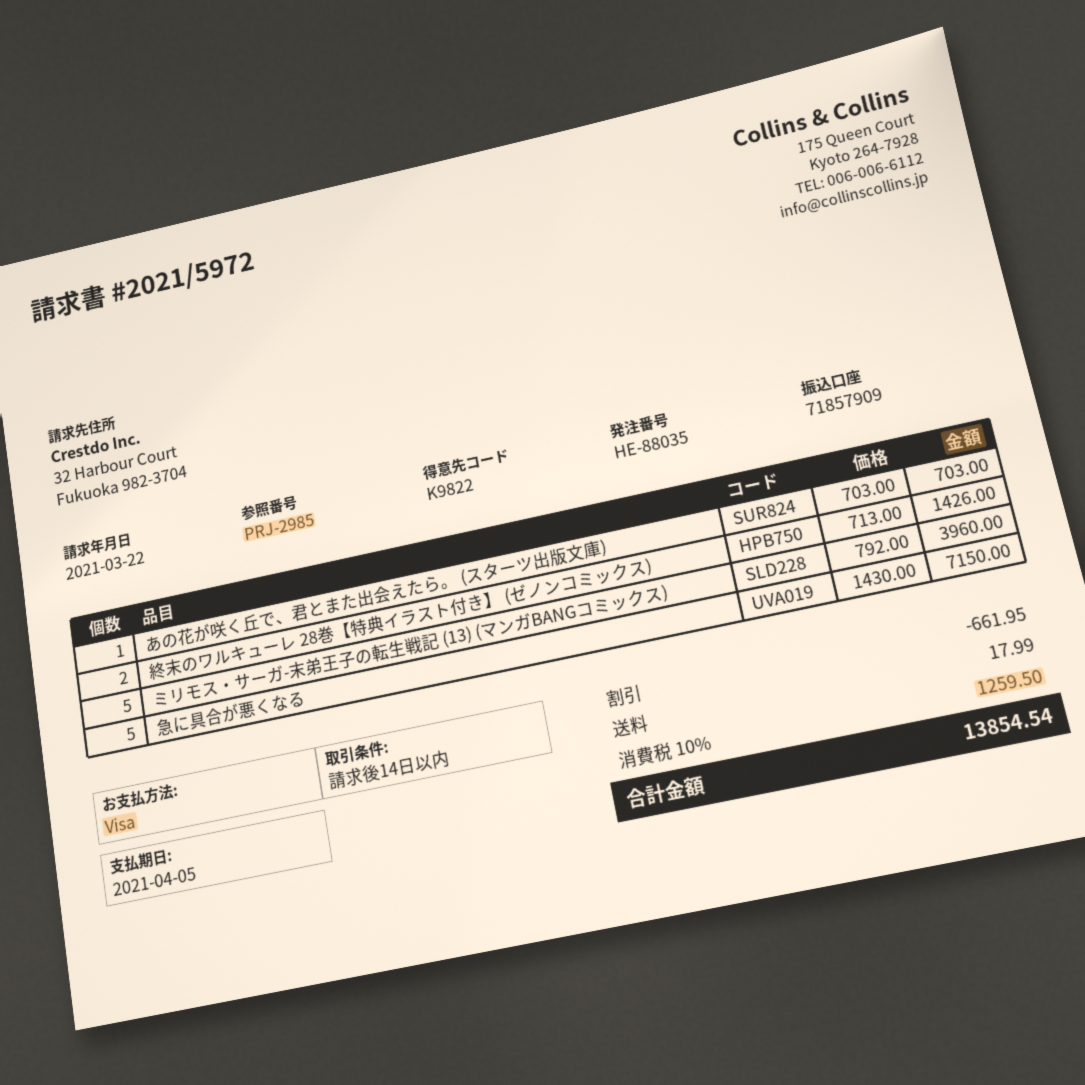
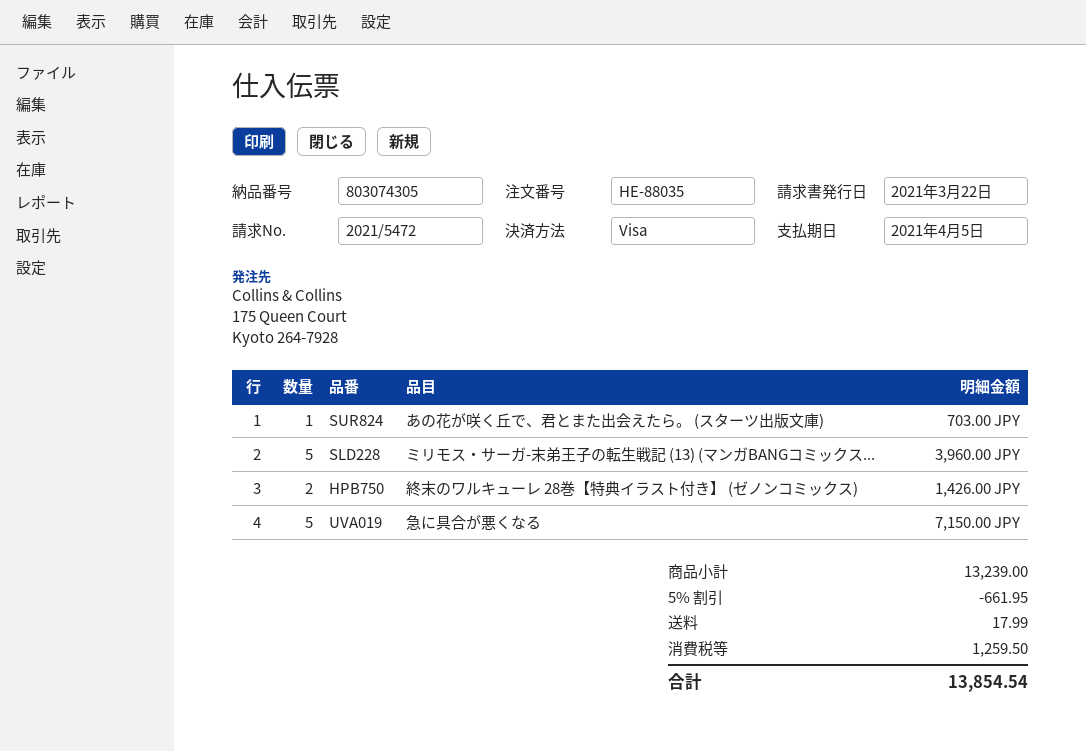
invoice number: 2021/5972 -> 2021/5472

